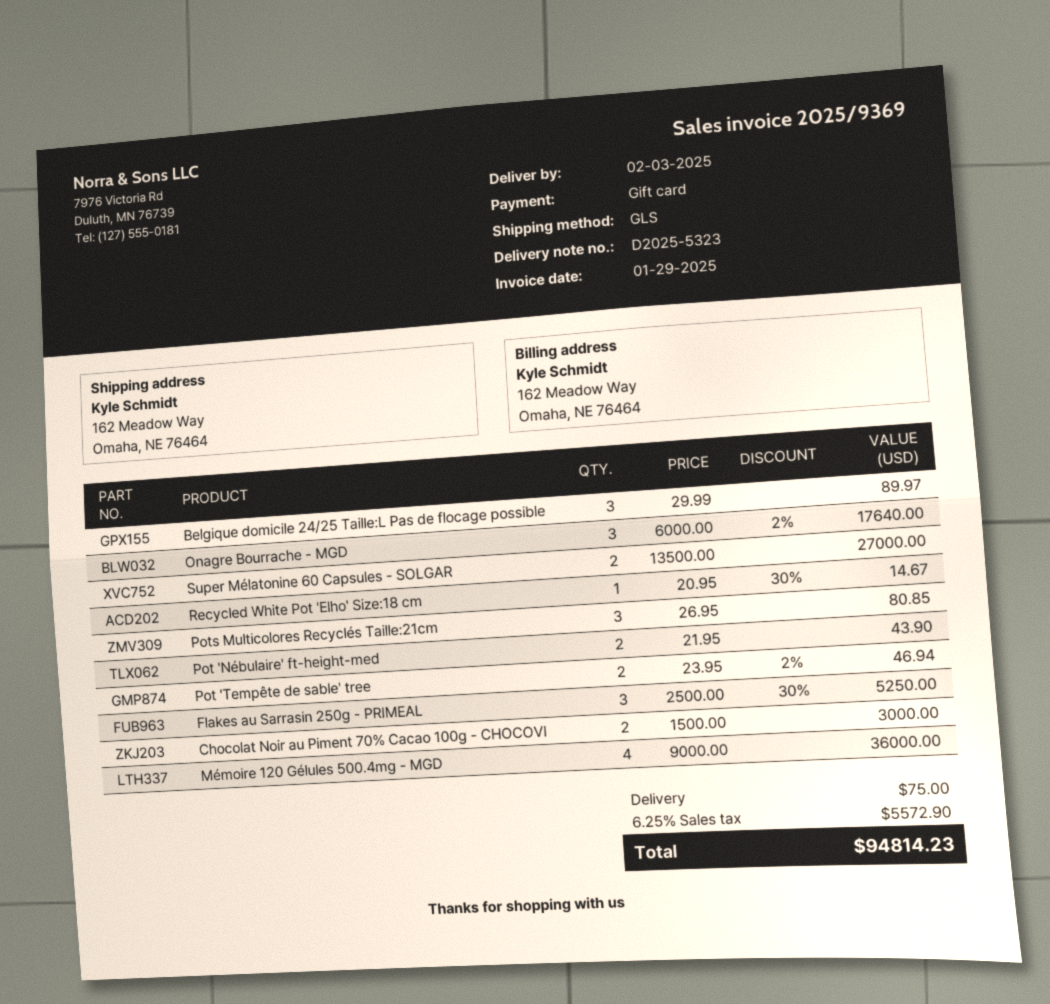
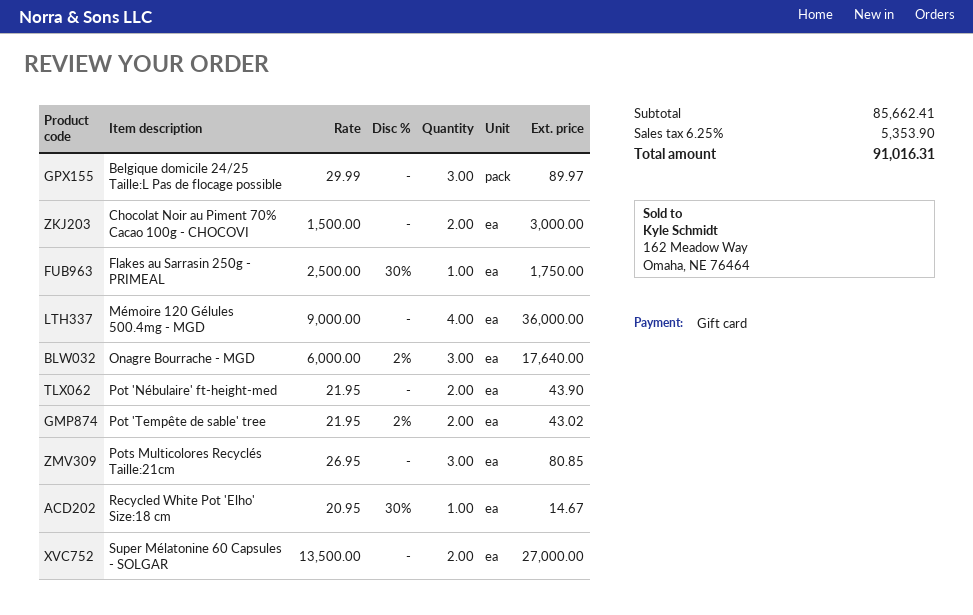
Pot 'Tempête de sable' tree: 2 x 23.95 - 2% = 46.94 -> 2 x 21.95 - 2% = 43.02
Flakes au Sarrasin 250g - PRIMEAL: 3 x 2500.00 - 30% = 5250.00 -> 1 x 2500.00 - 30% = 1750.00
shipping: 75.00 -> none
tax: 6.25% = 5572.90 -> 6.25% = 5353.90
total: 94814.23 -> 91016.31

